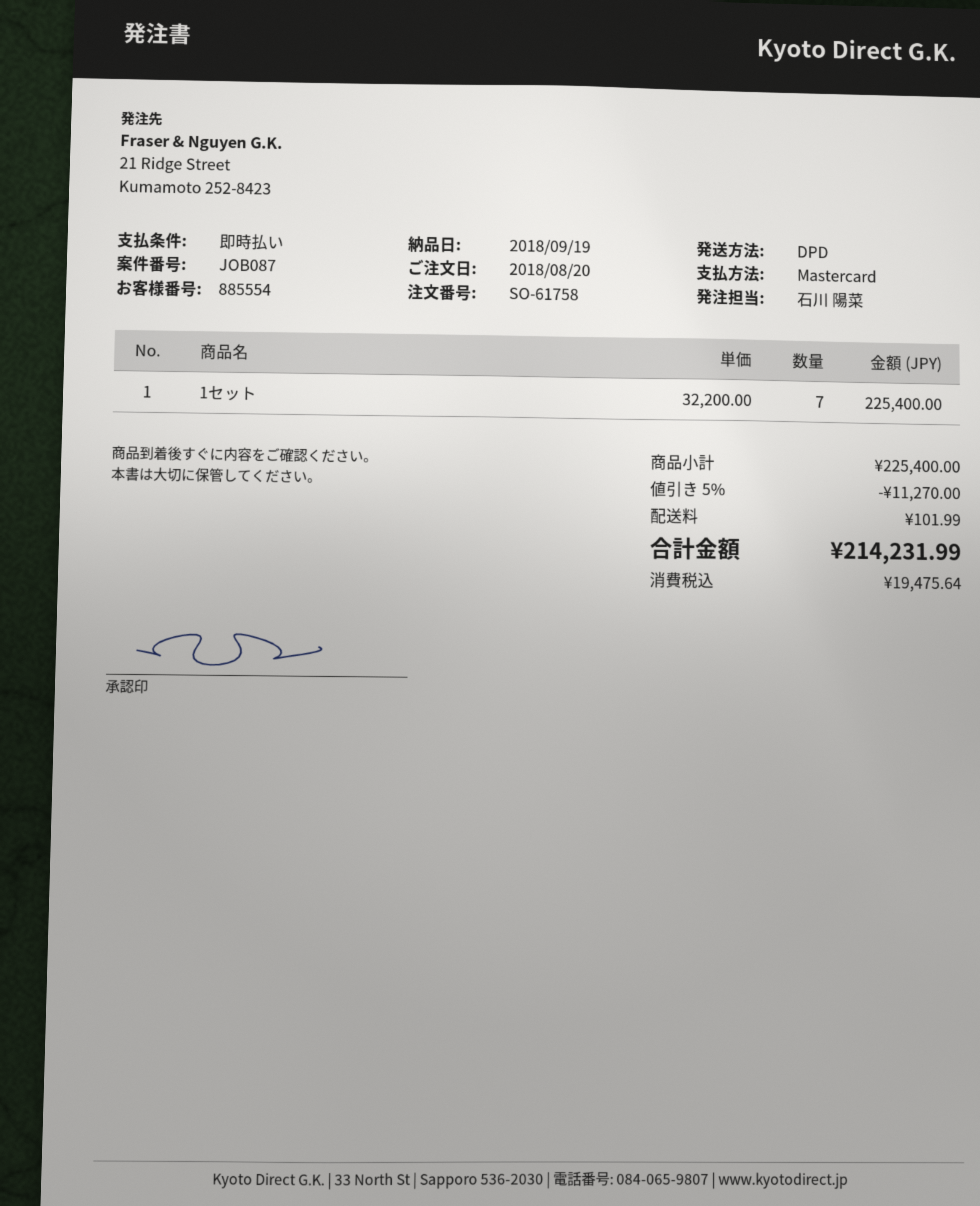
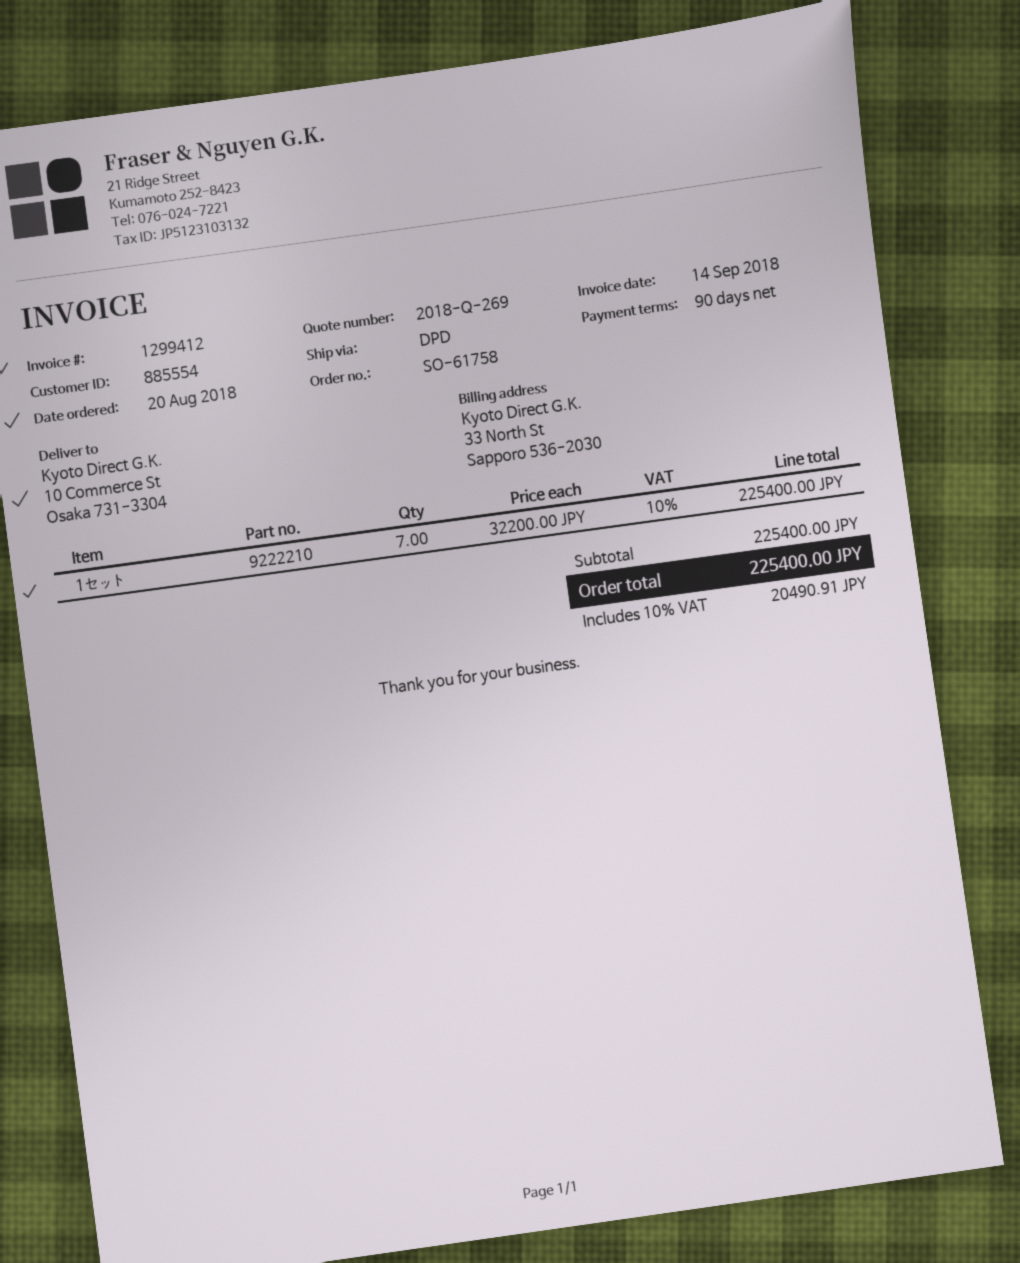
payment terms: on receipt -> 90 days
discount: 5% = 11270.00 -> none
shipping: 101.99 -> none
tax: 19475.64 -> 20490.91
total: 214231.99 -> 225400.00

